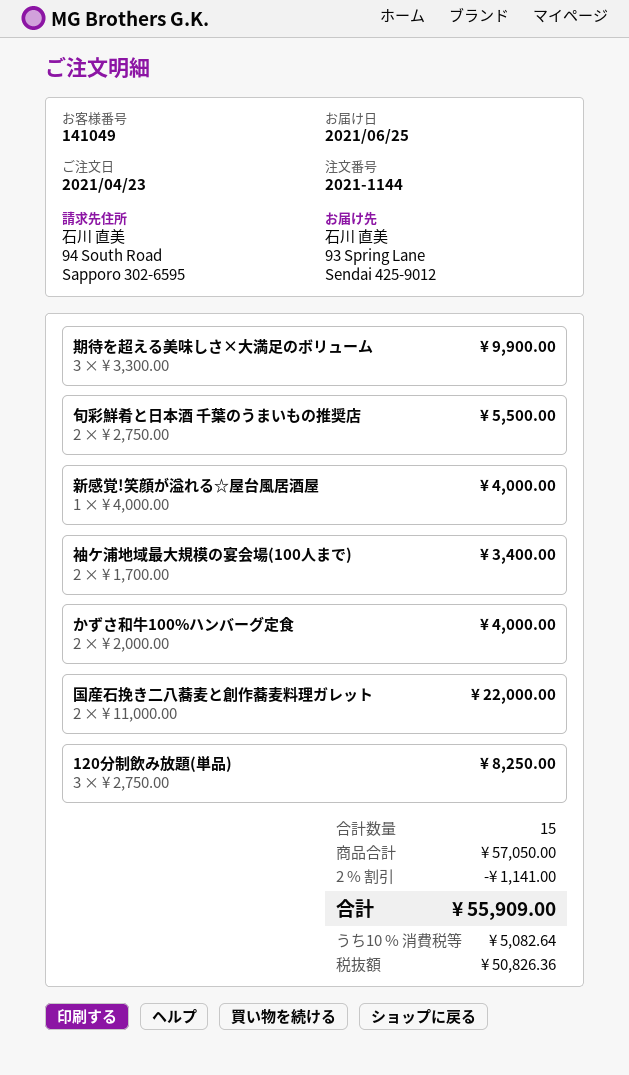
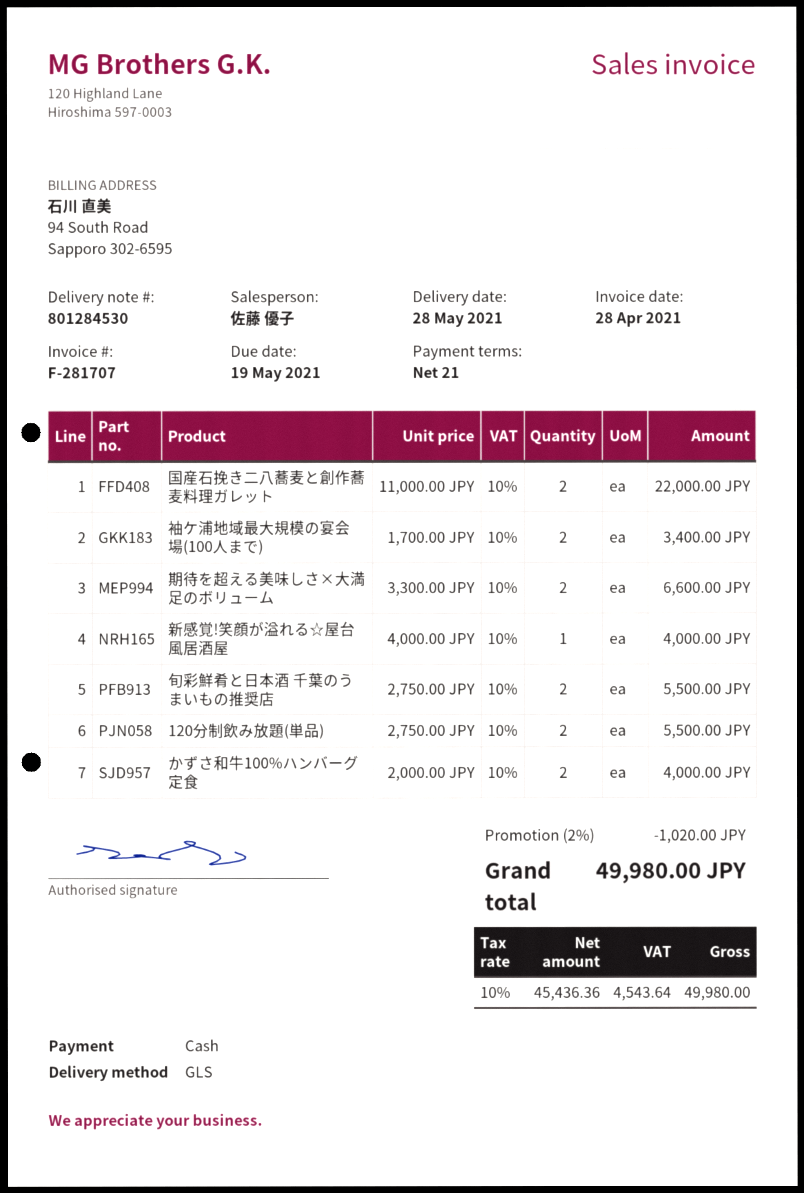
delivery date: 2021-06-25 -> 2021-05-28
期待を超える美味しさ×大満足のボリューム: 3 x 3300.00 = 9900.00 -> 2 x 3300.00 = 6600.00
120分制飲み放題(単品): 3 x 2750.00 = 8250.00 -> 2 x 2750.00 = 5500.00
discount: 2% = 1141.00 -> 2% = 1020.00
net: 50826.36 -> 45436.36
tax: 10% = 5082.64 -> 10% = 4543.64
total: 55909.00 -> 49980.00

